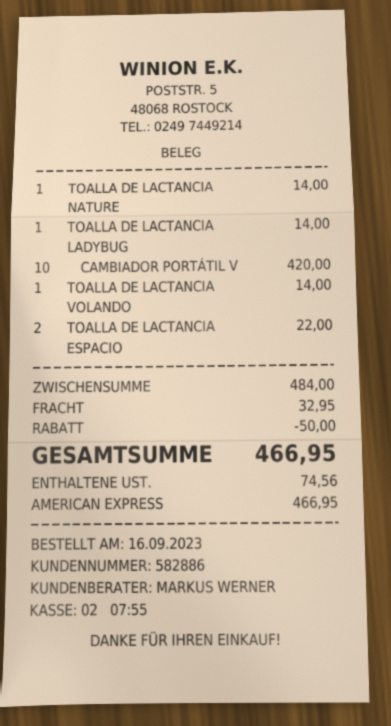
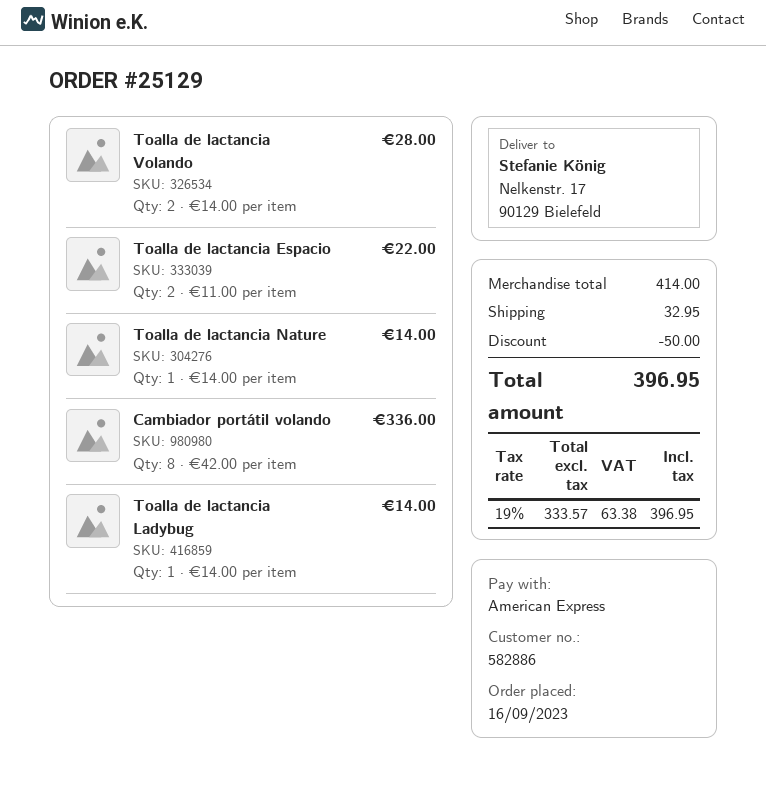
CAMBIADOR PORTÁTIL V: 10 for 420.00 -> 8 for 336.00
TOALLA DE LACTANCIA VOLANDO: 1 for 14.00 -> 2 for 28.00
subtotal: 484.00 -> 414.00
tax: 74.56 -> 63.38
total: 466.95 -> 396.95

